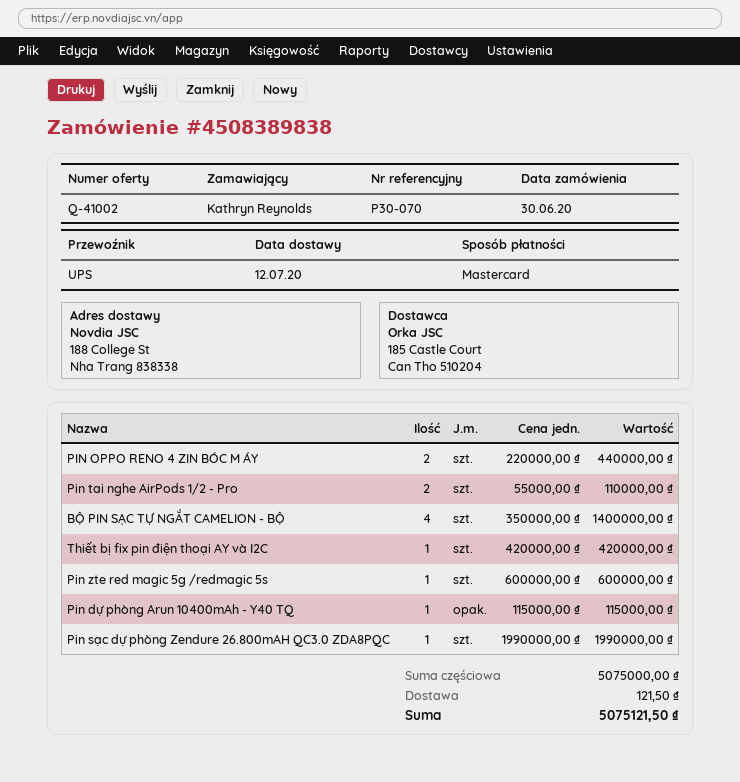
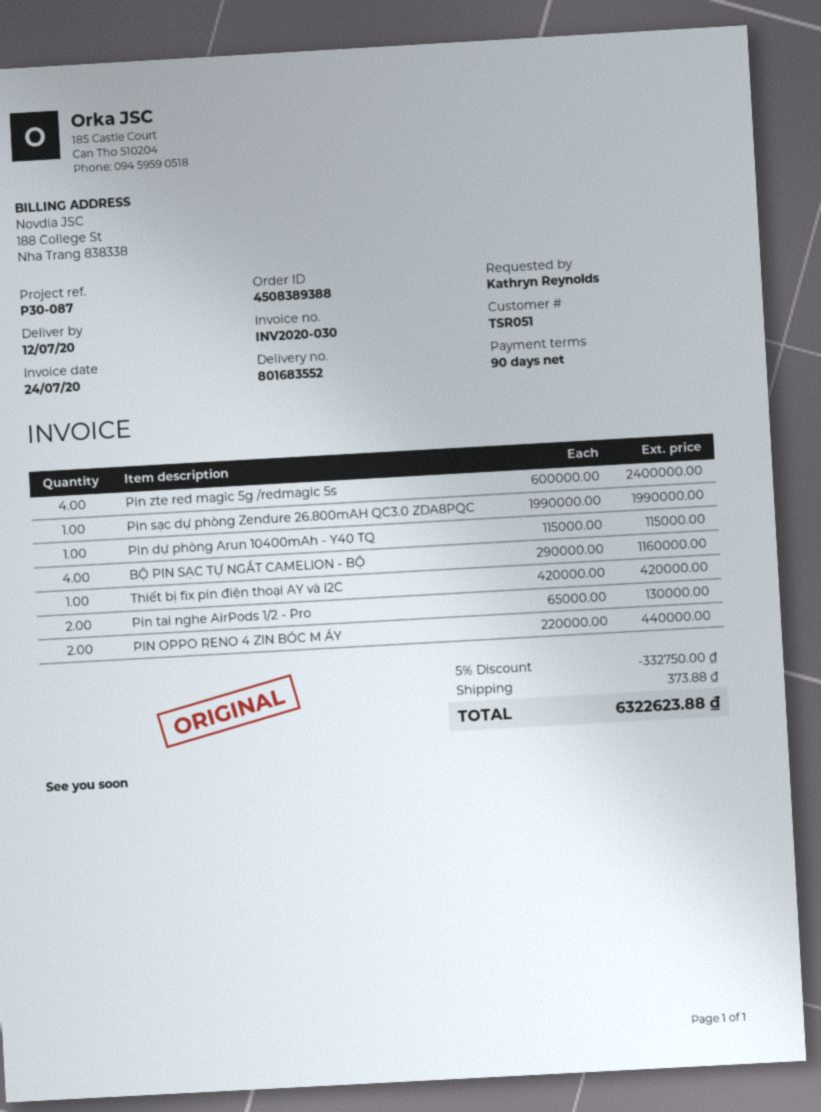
order number: 4508389838 -> 4508389388
reference: P30-070 -> P30-087
Pin tai nghe AirPods 1/2 - Pro: 2 x 55000.00 = 110000.00 -> 2 x 65000.00 = 130000.00
BỘ PIN SẠC TỰ NGẮT CAMELION - BỘ: 4 x 350000.00 = 1400000.00 -> 4 x 290000.00 = 1160000.00
Pin zte red magic 5g /redmagic 5s: 1 x 600000.00 = 600000.00 -> 4 x 600000.00 = 2400000.00
discount: none -> 5% = 332750.00
shipping: 121.50 -> 373.88
total: 5075121.50 -> 6322623.88

